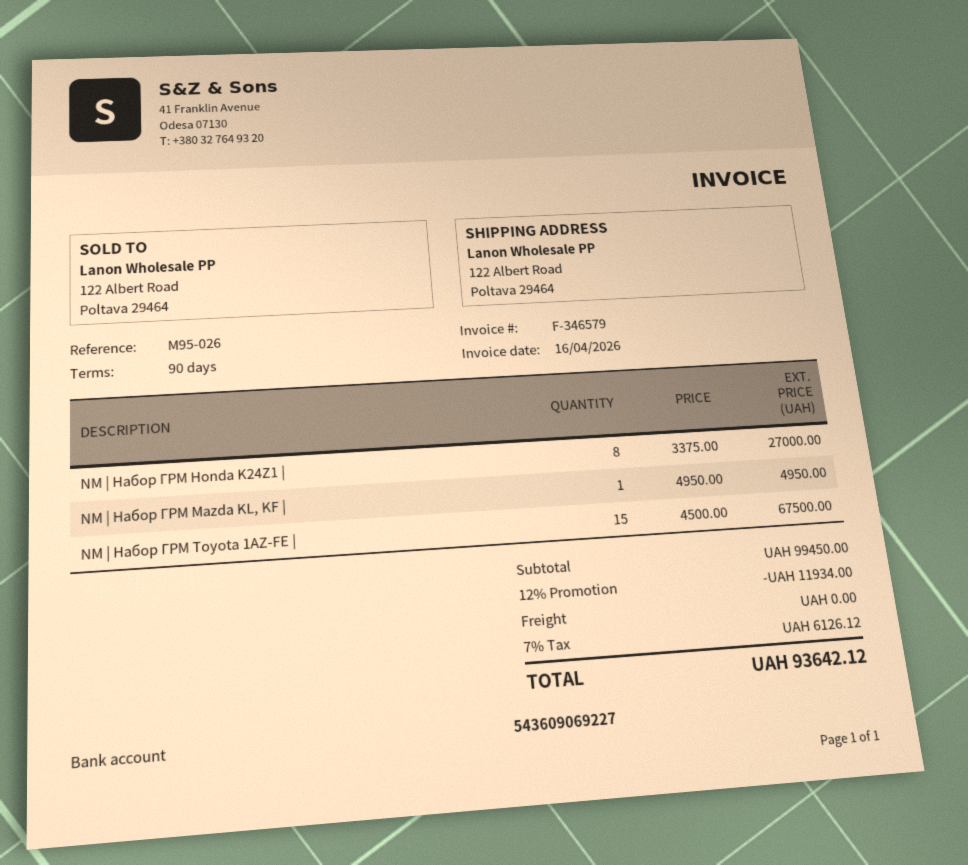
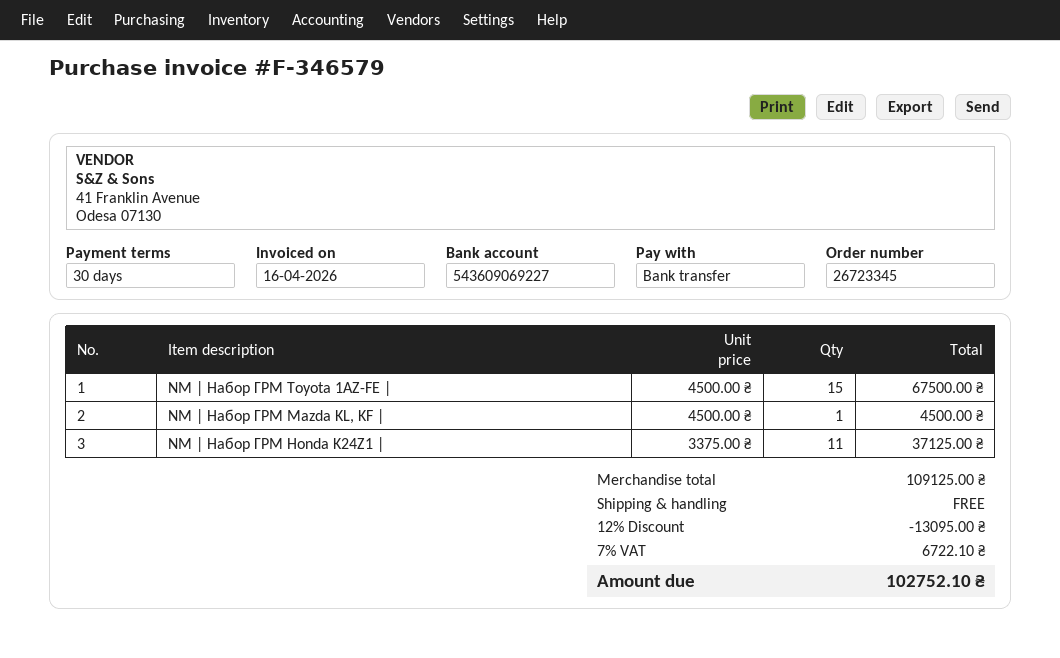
payment terms: 90 days -> 30 days
NM | Набор ГРМ Honda K24Z1 |: 8 x 3375.00 = 27000.00 -> 11 x 3375.00 = 37125.00
NM | Набор ГРМ Mazda KL, KF |: 1 x 4950.00 = 4950.00 -> 1 x 4500.00 = 4500.00
subtotal: 99450.00 -> 109125.00
discount: 12% = 11934.00 -> 12% = 13095.00
tax: 7% = 6126.12 -> 7% = 6722.10
total: 93642.12 -> 102752.10

